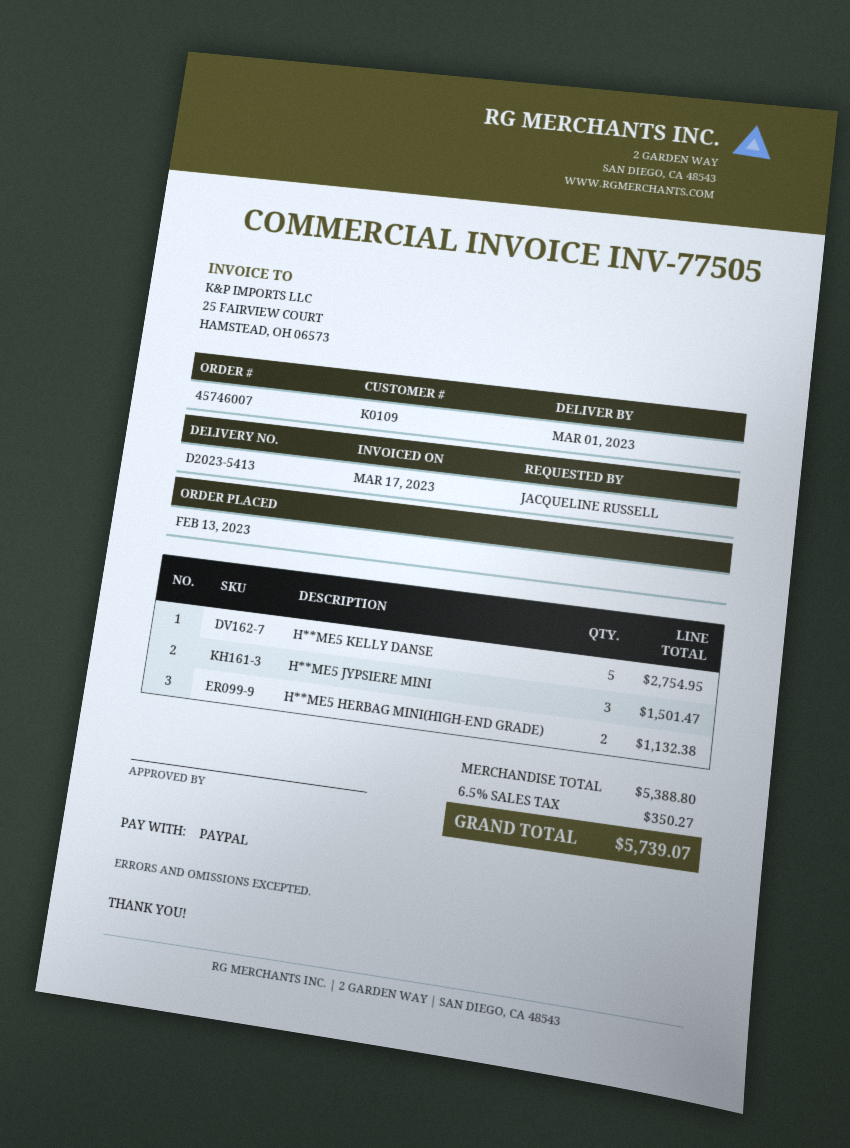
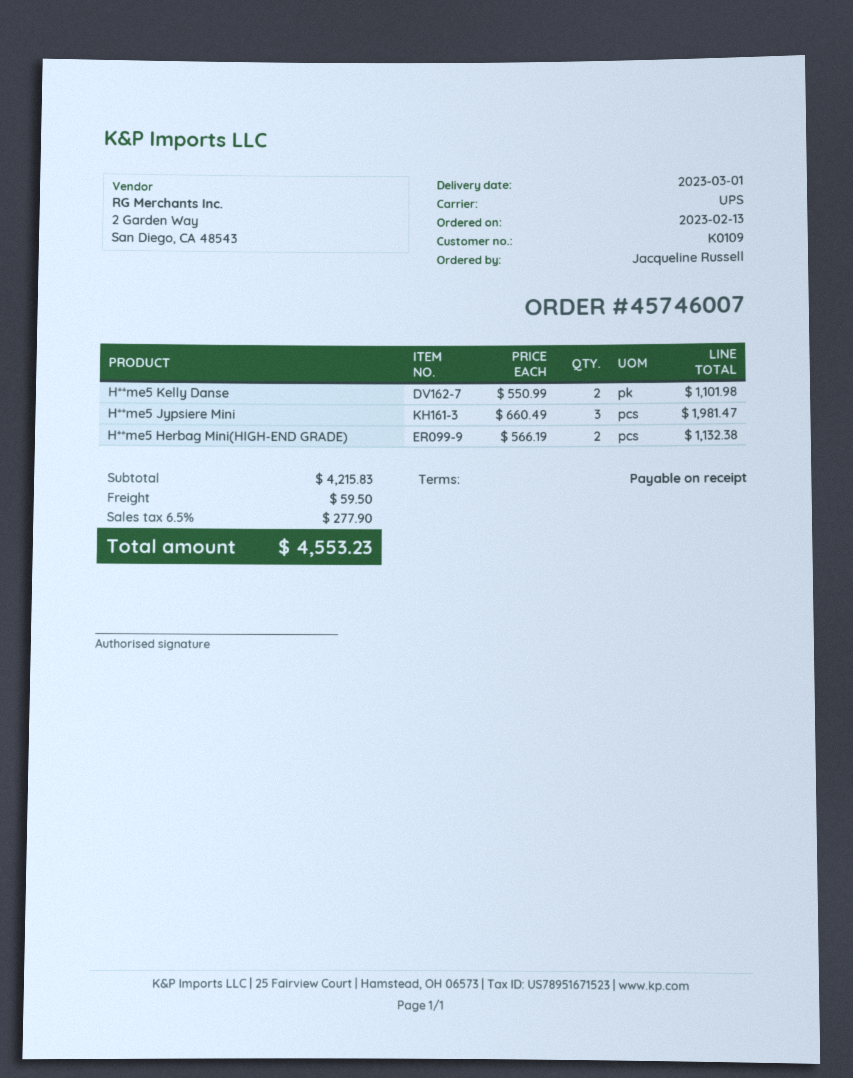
H**ME5 KELLY DANSE: 5 for 2754.95 -> 2 for 1101.98
H**ME5 JYPSIERE MINI: 3 for 1501.47 -> 3 for 1981.47
subtotal: 5388.80 -> 4215.83
shipping: none -> 59.50
tax: 6.5% = 350.27 -> 6.5% = 277.90
total: 5739.07 -> 4553.23

